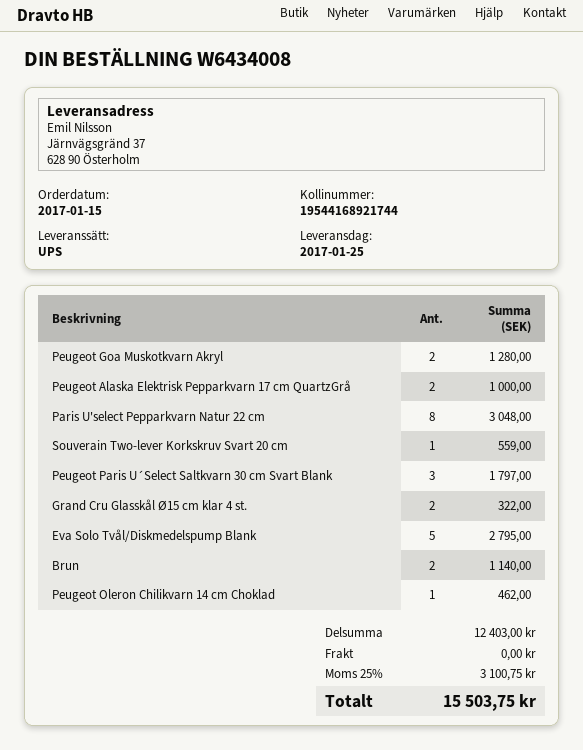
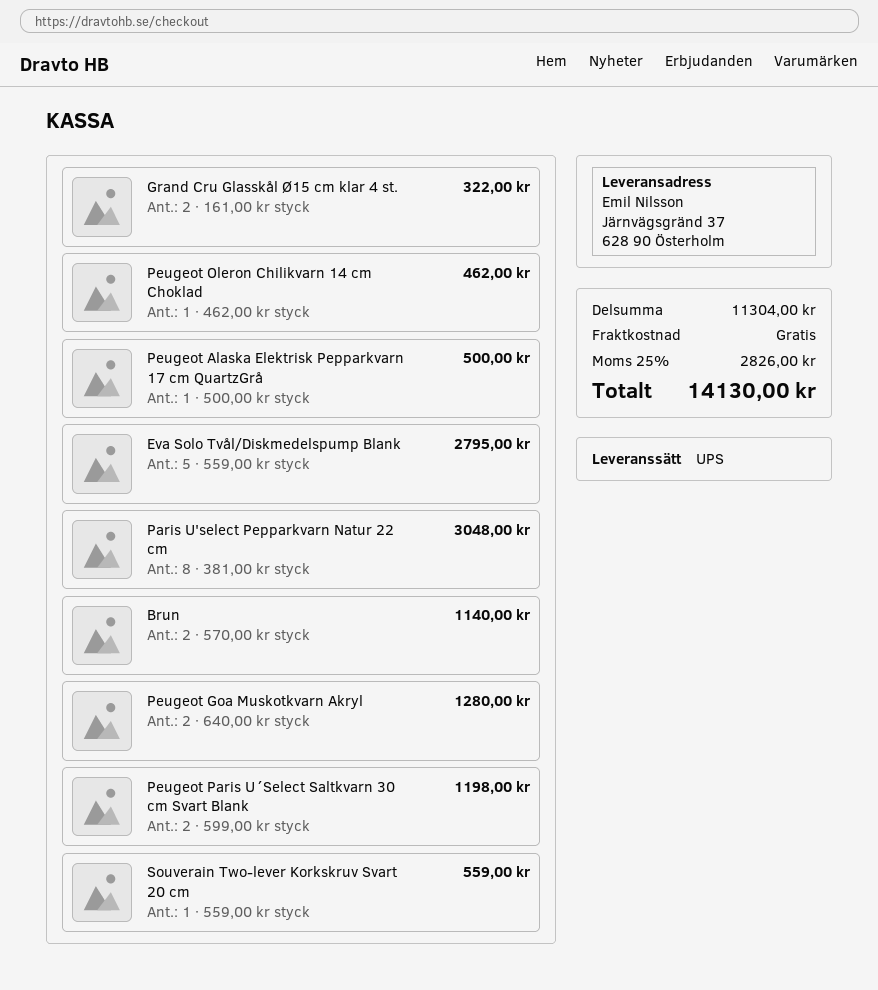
Peugeot Alaska Elektrisk Pepparkvarn 17 cm QuartzGrå: 2 for 1000.00 -> 1 for 500.00
Peugeot Paris U´Select Saltkvarn 30 cm Svart Blank: 3 for 1797.00 -> 2 for 1198.00
subtotal: 12403.00 -> 11304.00
tax: 25% = 3100.75 -> 25% = 2826.00
total: 15503.75 -> 14130.00

